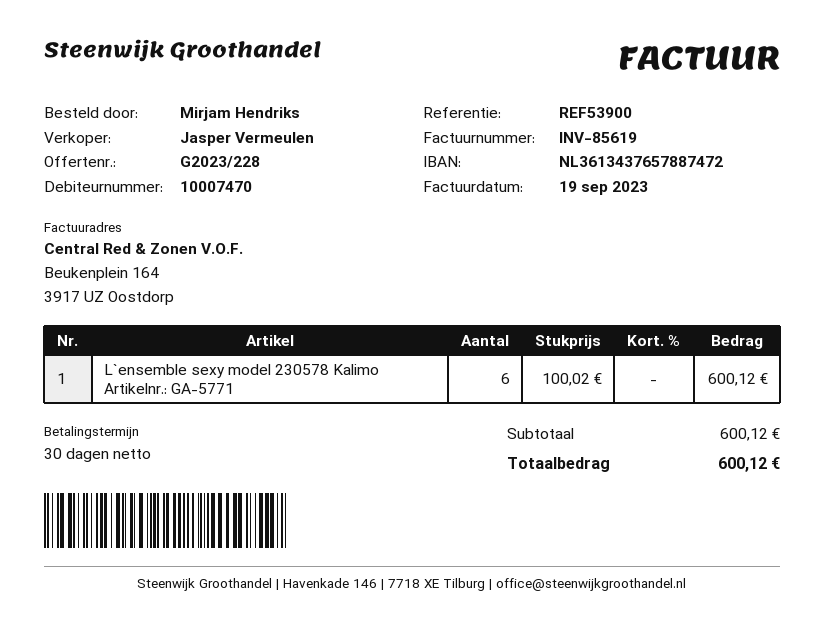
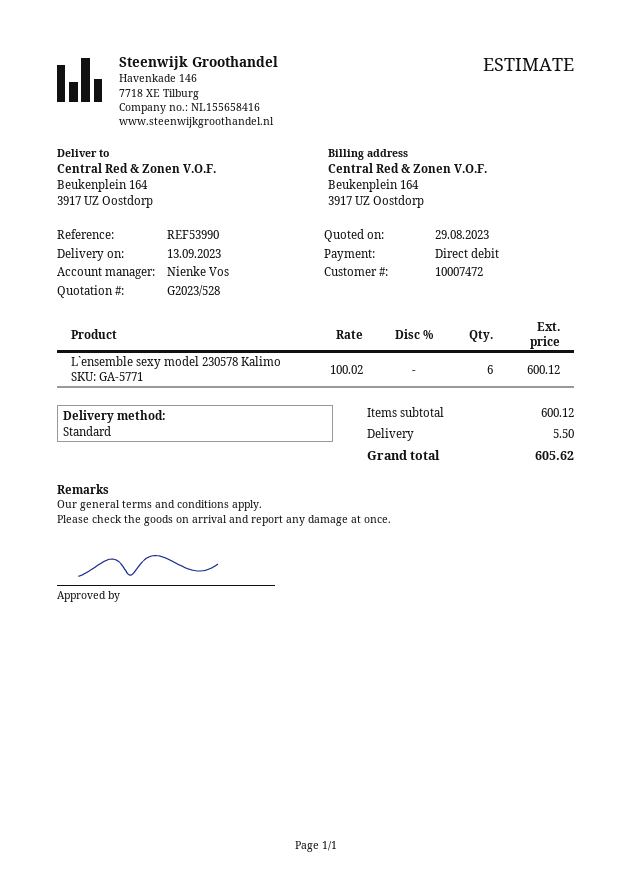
quote number: G2023/228 -> G2023/528
customer number: 10007470 -> 10007472
reference: REF53900 -> REF53990
sales rep: Jasper Vermeulen -> Nienke Vos
shipping: none -> 5.50
total: 600.12 -> 605.62

